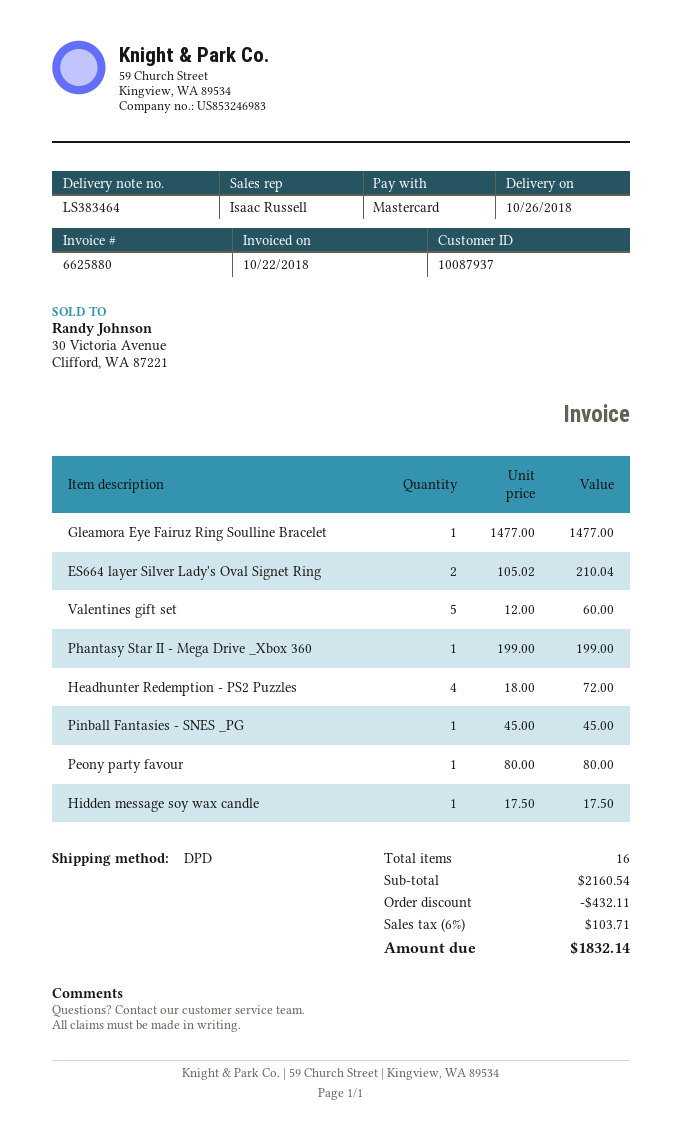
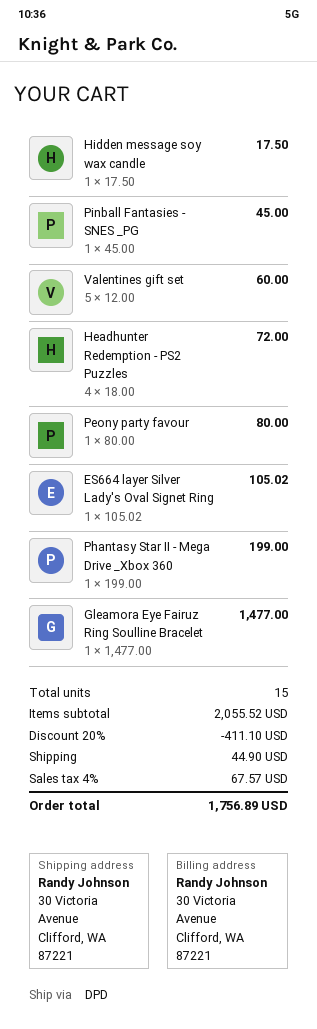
ES664 layer Silver Lady's Oval Signet Ring: 2 x 105.02 = 210.04 -> 1 x 105.02 = 105.02
total quantity: 16 -> 15
subtotal: 2160.54 -> 2055.52
discount: 432.11 -> 411.10
shipping: none -> 44.90
tax: 6% = 103.71 -> 4% = 67.57
total: 1832.14 -> 1756.89

